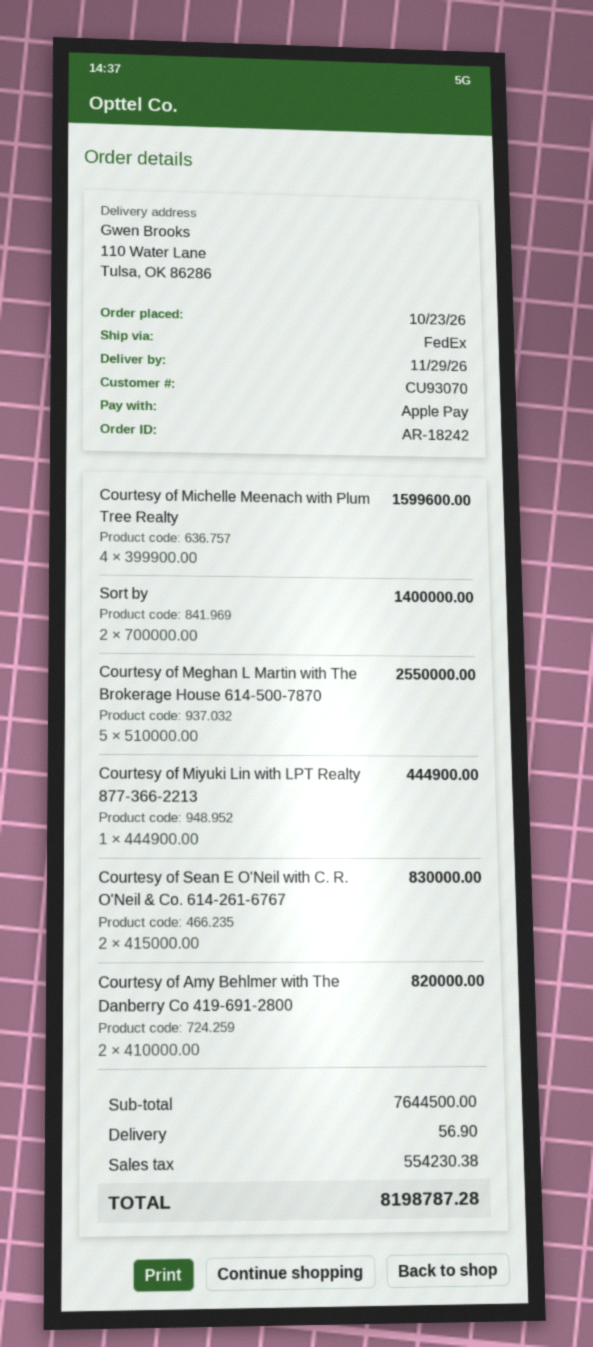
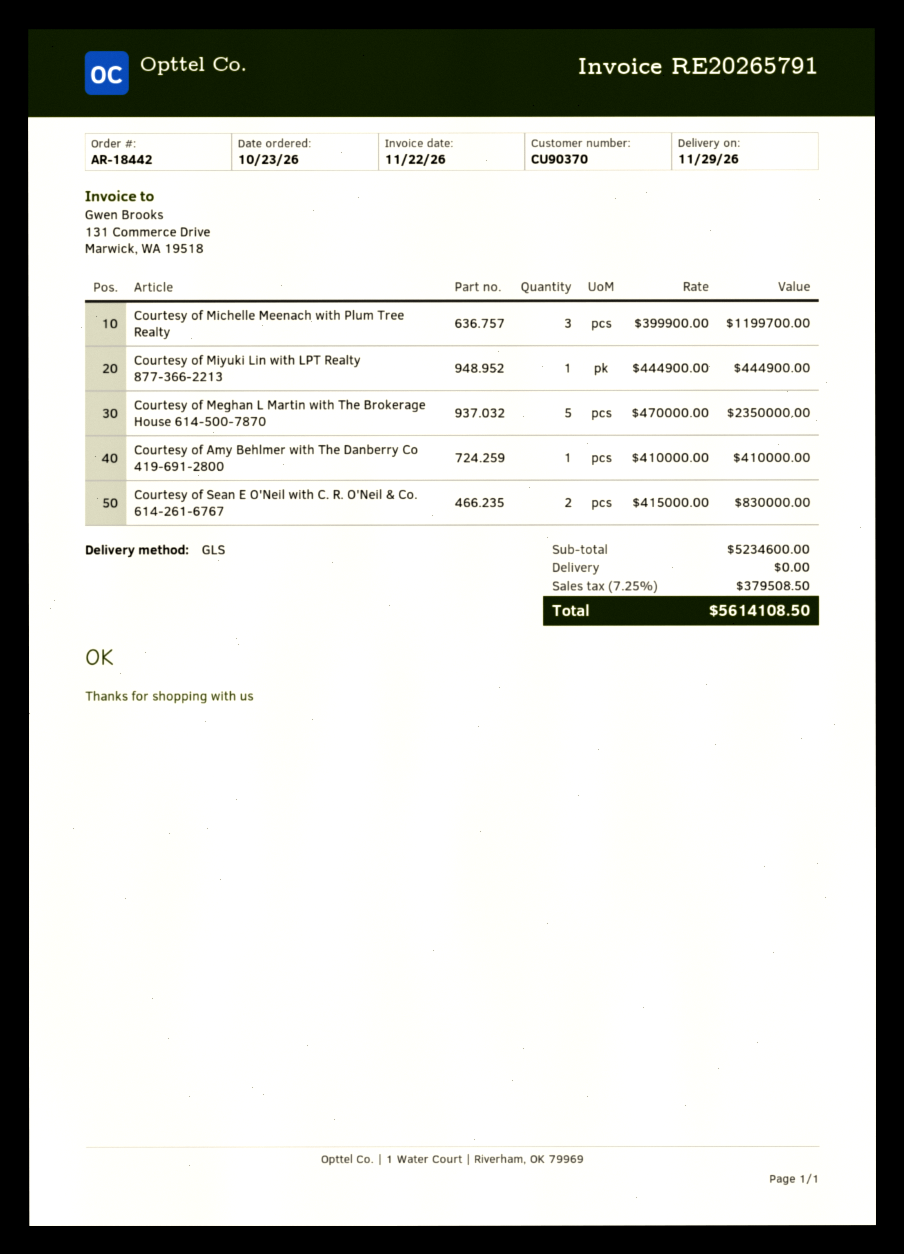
order number: AR-18242 -> AR-18442
customer number: CU93070 -> CU90370
shipping method: FedEx -> GLS
Courtesy of Michelle Meenach with Plum Tree Realty: 4 x 399900.00 = 1599600.00 -> 3 x 399900.00 = 1199700.00
Sort by: 2 x 700000.00 = 1400000.00 -> none
Courtesy of Meghan L Martin with The Brokerage House 614-500-7870: 5 x 510000.00 = 2550000.00 -> 5 x 470000.00 = 2350000.00
Courtesy of Amy Behlmer with The Danberry Co 419-691-2800: 2 x 410000.00 = 820000.00 -> 1 x 410000.00 = 410000.00
subtotal: 7644500.00 -> 5234600.00
shipping: 56.90 -> 0.00
tax: 554230.38 -> 379508.50
total: 8198787.28 -> 5614108.50

